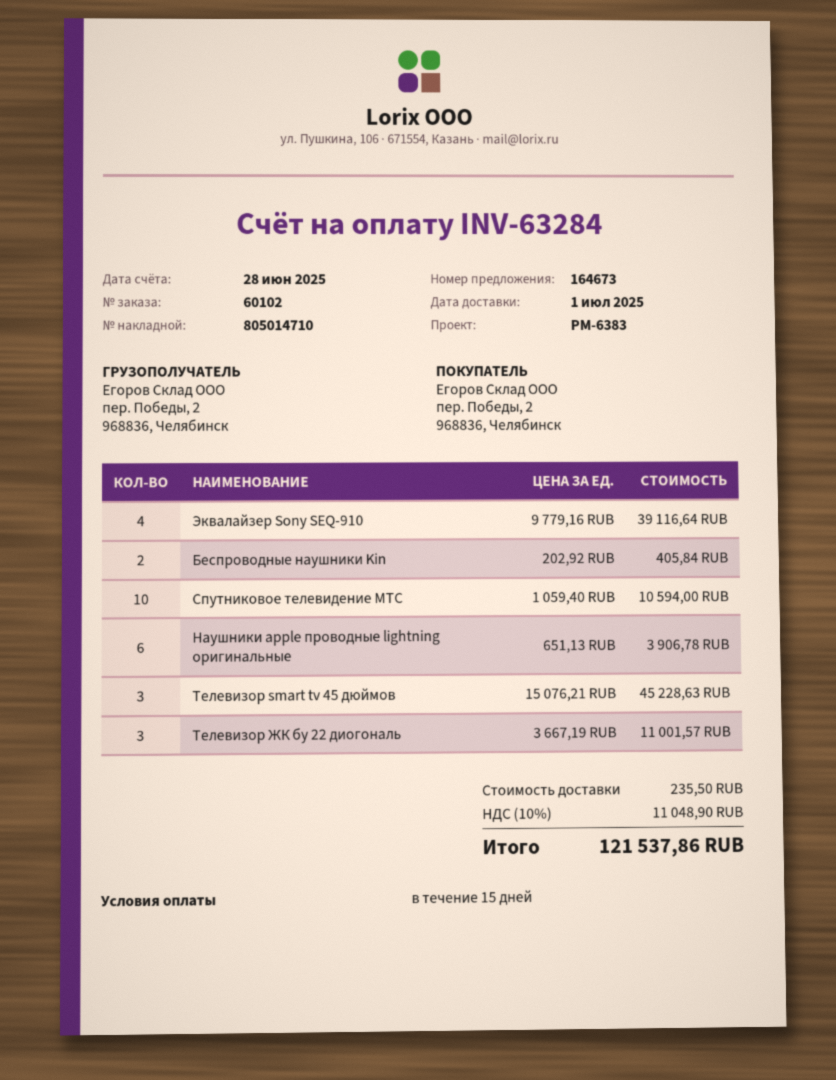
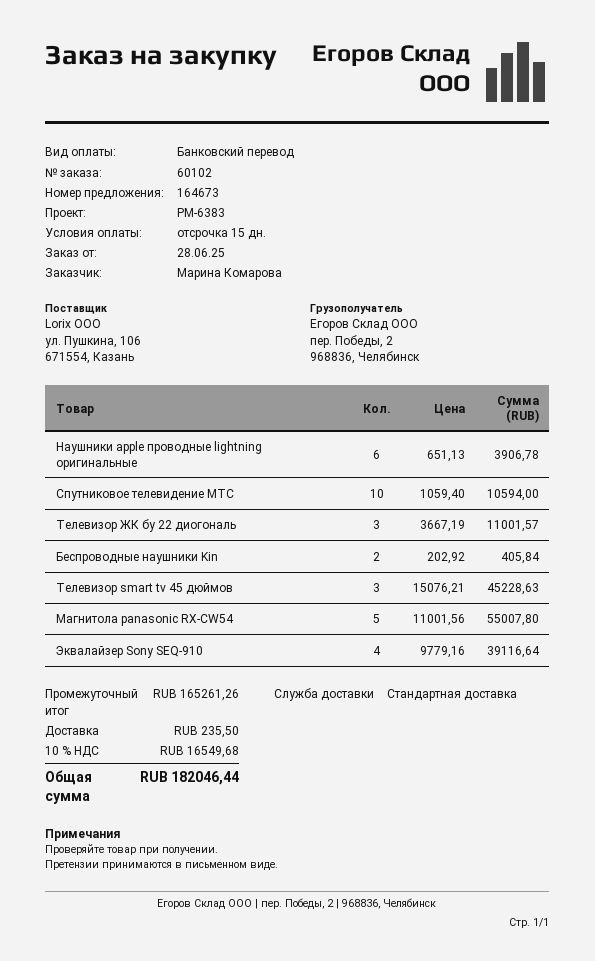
Магнитола panasonic RX-CW54: none -> 5 x 11001.56 = 55007.80
tax: 10% = 11048.90 -> 10% = 16549.68
total: 121537.86 -> 182046.44

